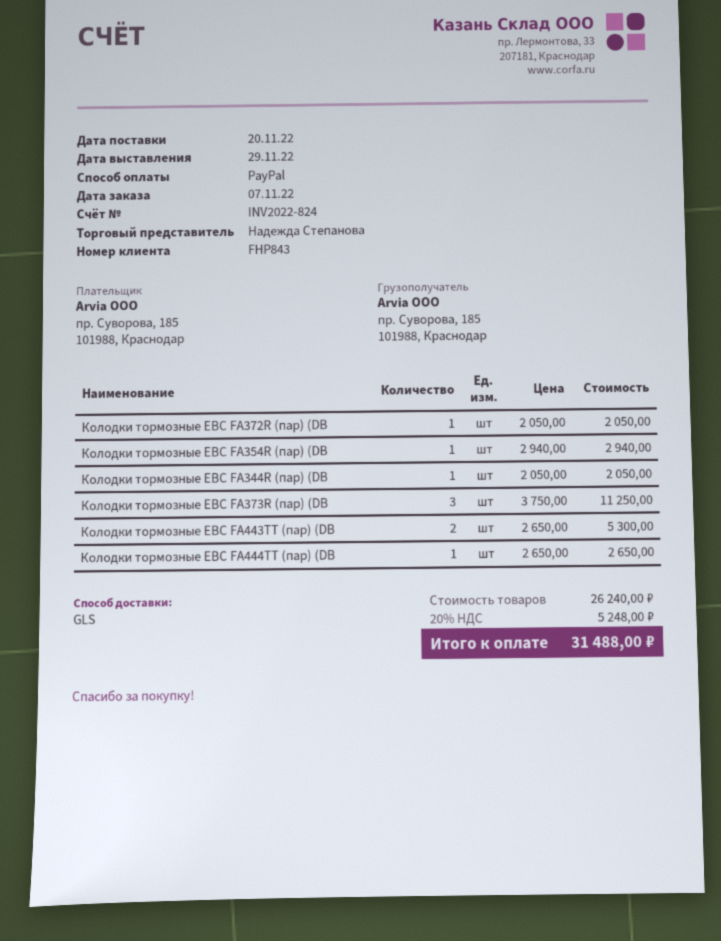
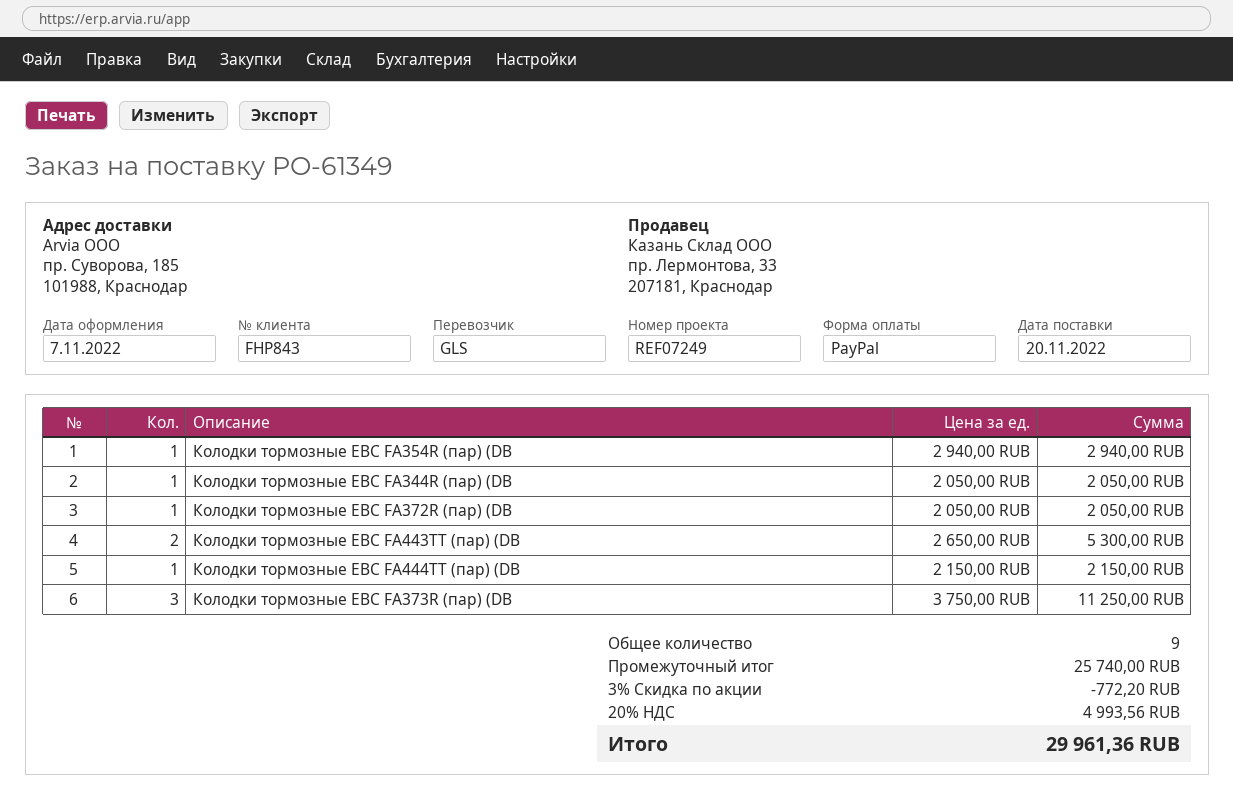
Колодки тормозные EBC FA444TT (пар) (DB: 1 x 2650.00 = 2650.00 -> 1 x 2150.00 = 2150.00
subtotal: 26240.00 -> 25740.00
discount: none -> 3% = 772.20
tax: 20% = 5248.00 -> 20% = 4993.56
total: 31488.00 -> 29961.36

